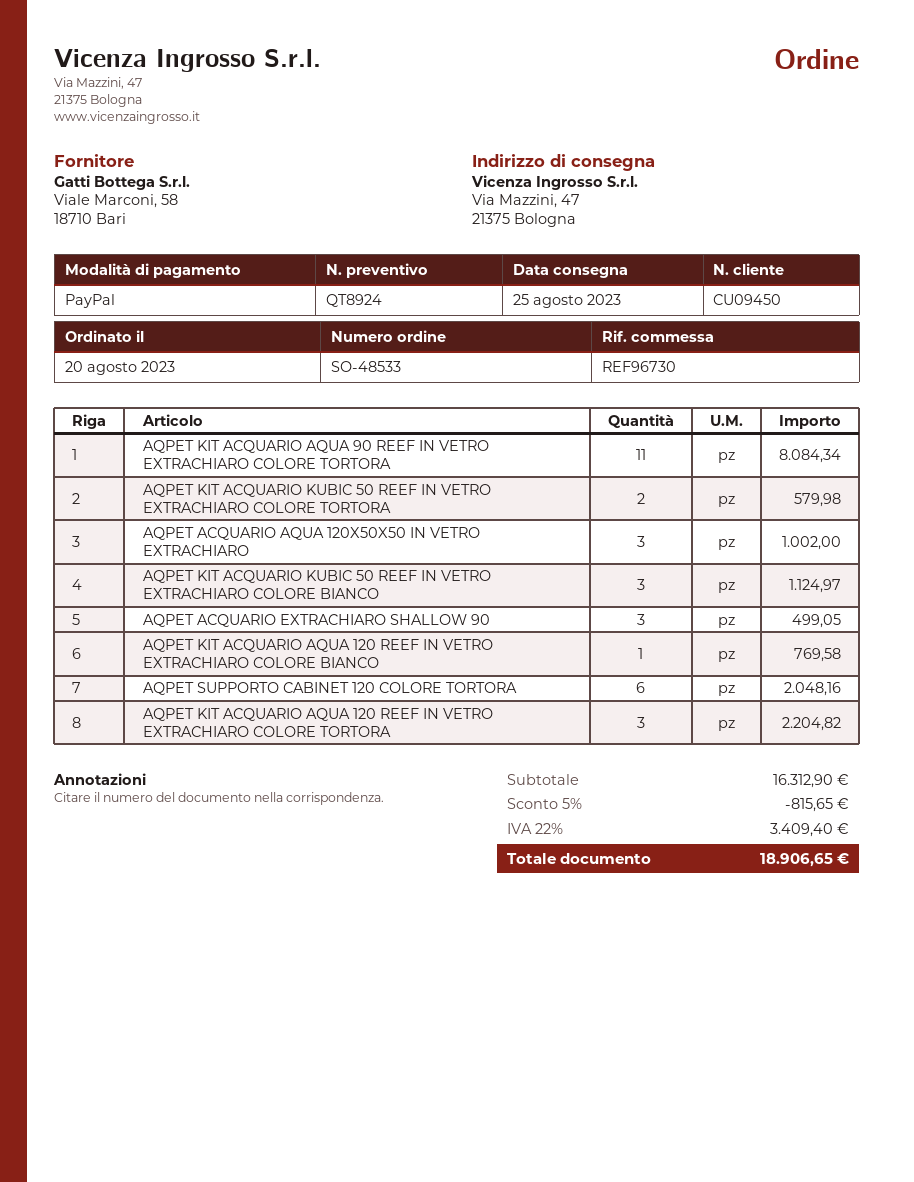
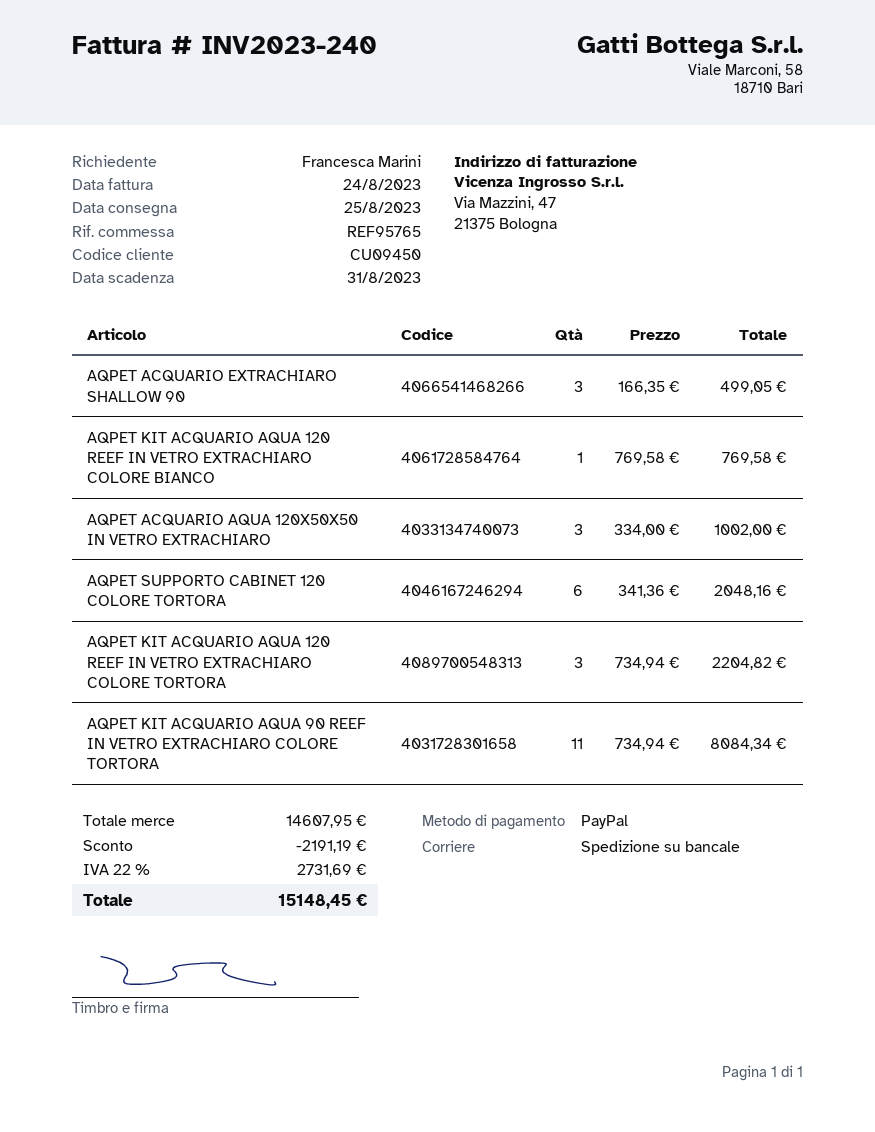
reference: REF96730 -> REF95765
AQPET KIT ACQUARIO KUBIC 50 REEF IN VETRO EXTRACHIARO COLORE TORTORA: 2 for 579.98 -> none
AQPET KIT ACQUARIO KUBIC 50 REEF IN VETRO EXTRACHIARO COLORE BIANCO: 3 for 1124.97 -> none
subtotal: 16312.90 -> 14607.95
discount: 815.65 -> 2191.19
tax: 22% = 3409.40 -> 22% = 2731.69
total: 18906.65 -> 15148.45

